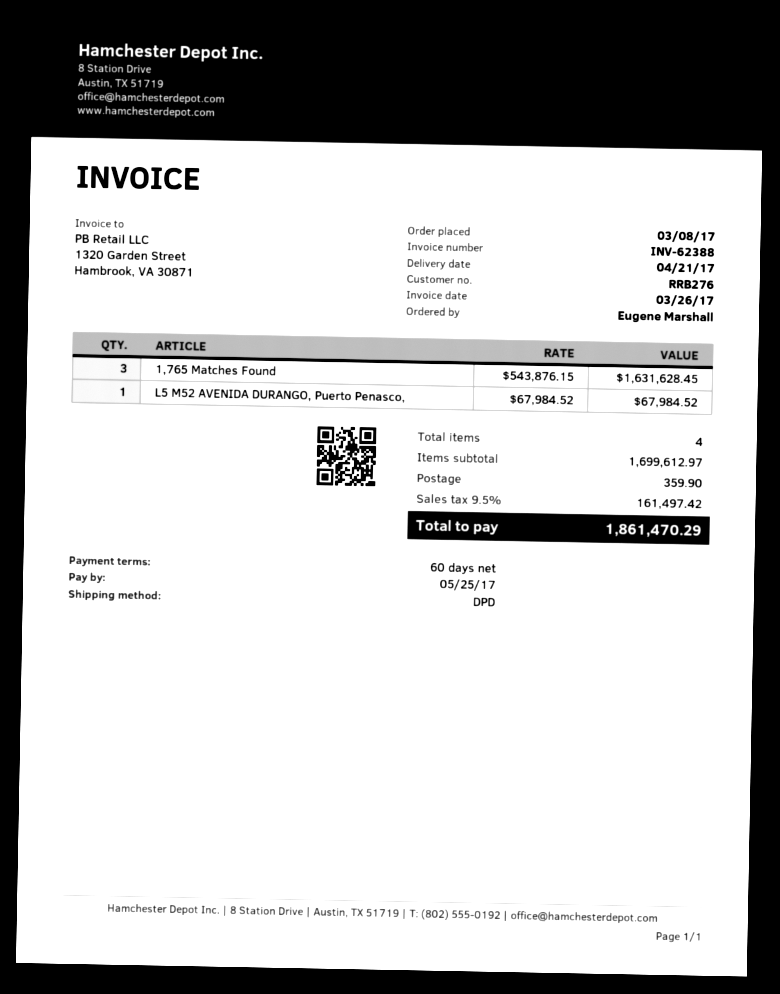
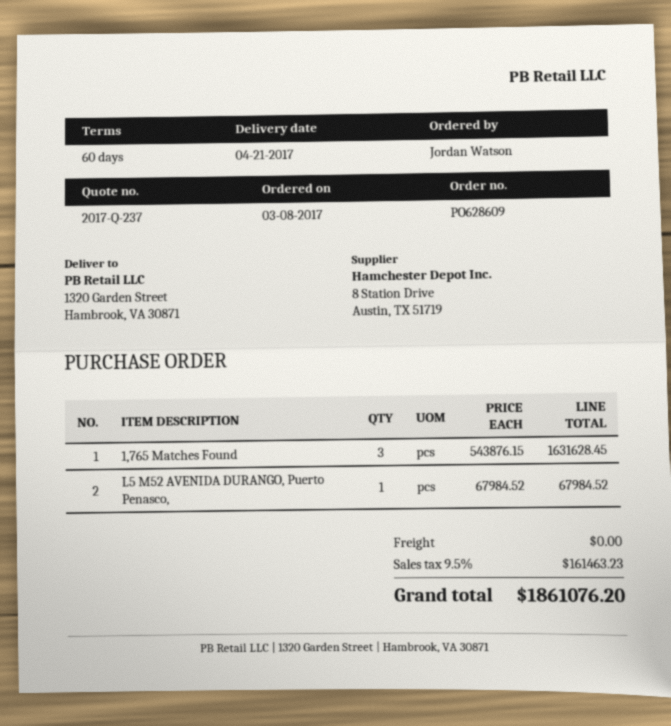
ordered by: Eugene Marshall -> Jordan Watson
shipping: 359.90 -> 0.00
tax: 9.5% = 161497.42 -> 9.5% = 161463.23
total: 1861470.29 -> 1861076.20

